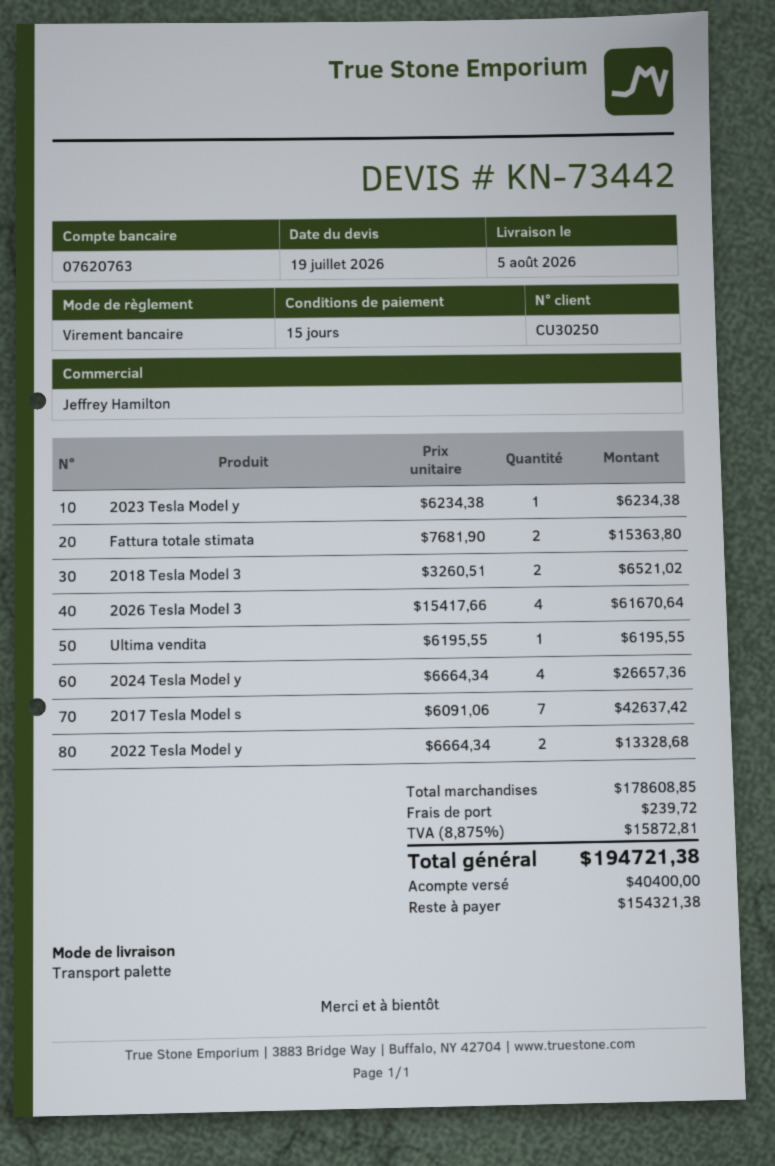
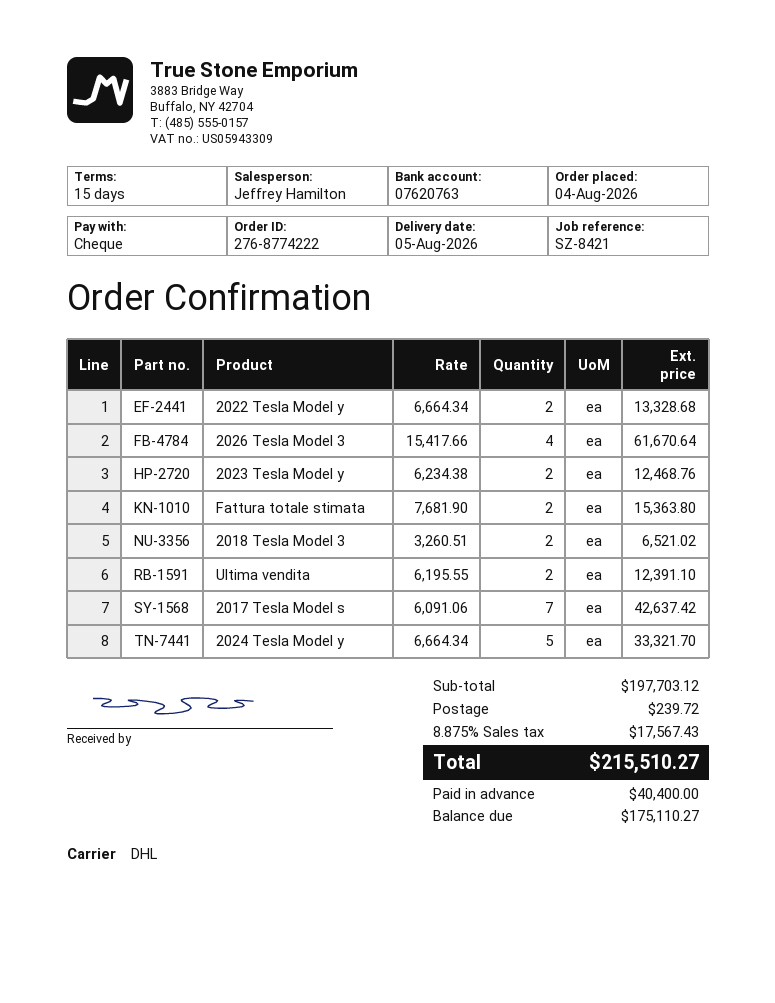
payment method: bank transfer -> cheque
shipping method: pallet freight -> DHL
2023 Tesla Model y: 1 x 6234.38 = 6234.38 -> 2 x 6234.38 = 12468.76
Ultima vendita: 1 x 6195.55 = 6195.55 -> 2 x 6195.55 = 12391.10
2024 Tesla Model y: 4 x 6664.34 = 26657.36 -> 5 x 6664.34 = 33321.70
subtotal: 178608.85 -> 197703.12
tax: 8.875% = 15872.81 -> 8.875% = 17567.43
total: 194721.38 -> 215510.27
balance: 154321.38 -> 175110.27

